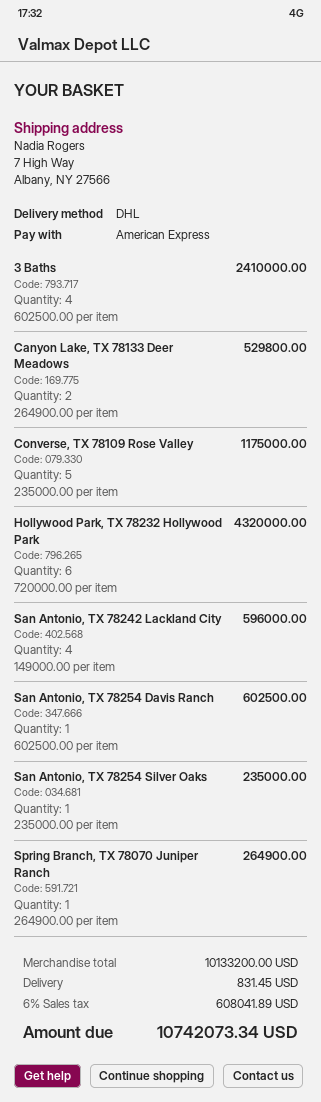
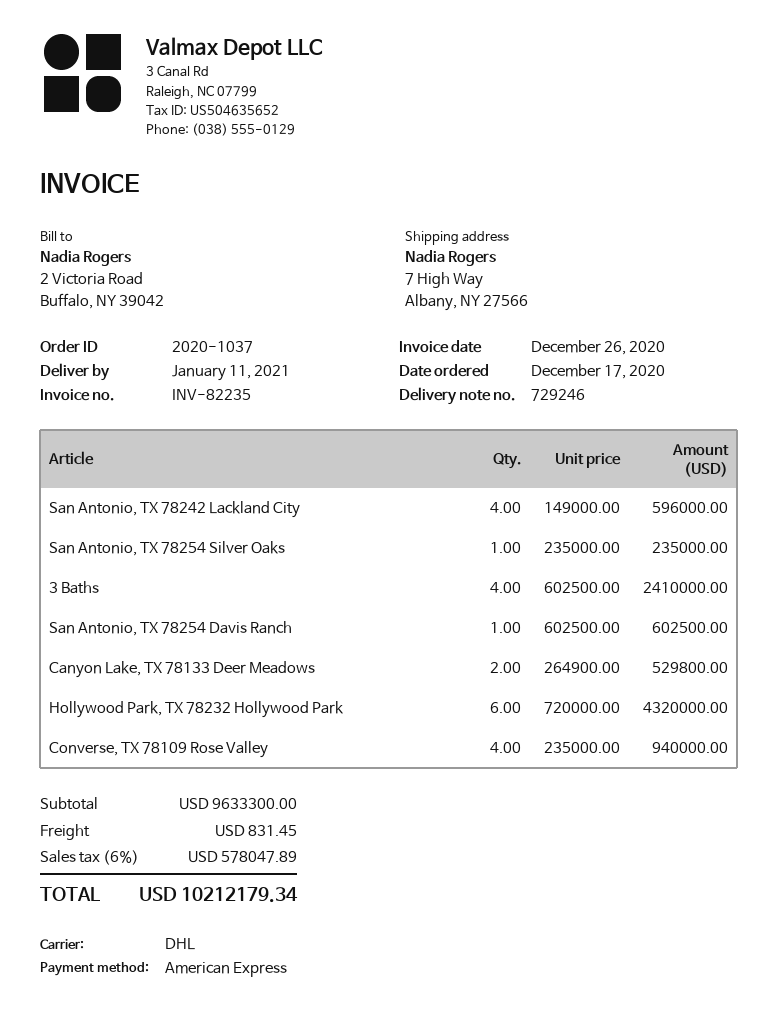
Converse, TX 78109 Rose Valley: 5 x 235000.00 = 1175000.00 -> 4 x 235000.00 = 940000.00
Spring Branch, TX 78070 Juniper Ranch: 1 x 264900.00 = 264900.00 -> none
subtotal: 10133200.00 -> 9633300.00
tax: 6% = 608041.89 -> 6% = 578047.89
total: 10742073.34 -> 10212179.34

